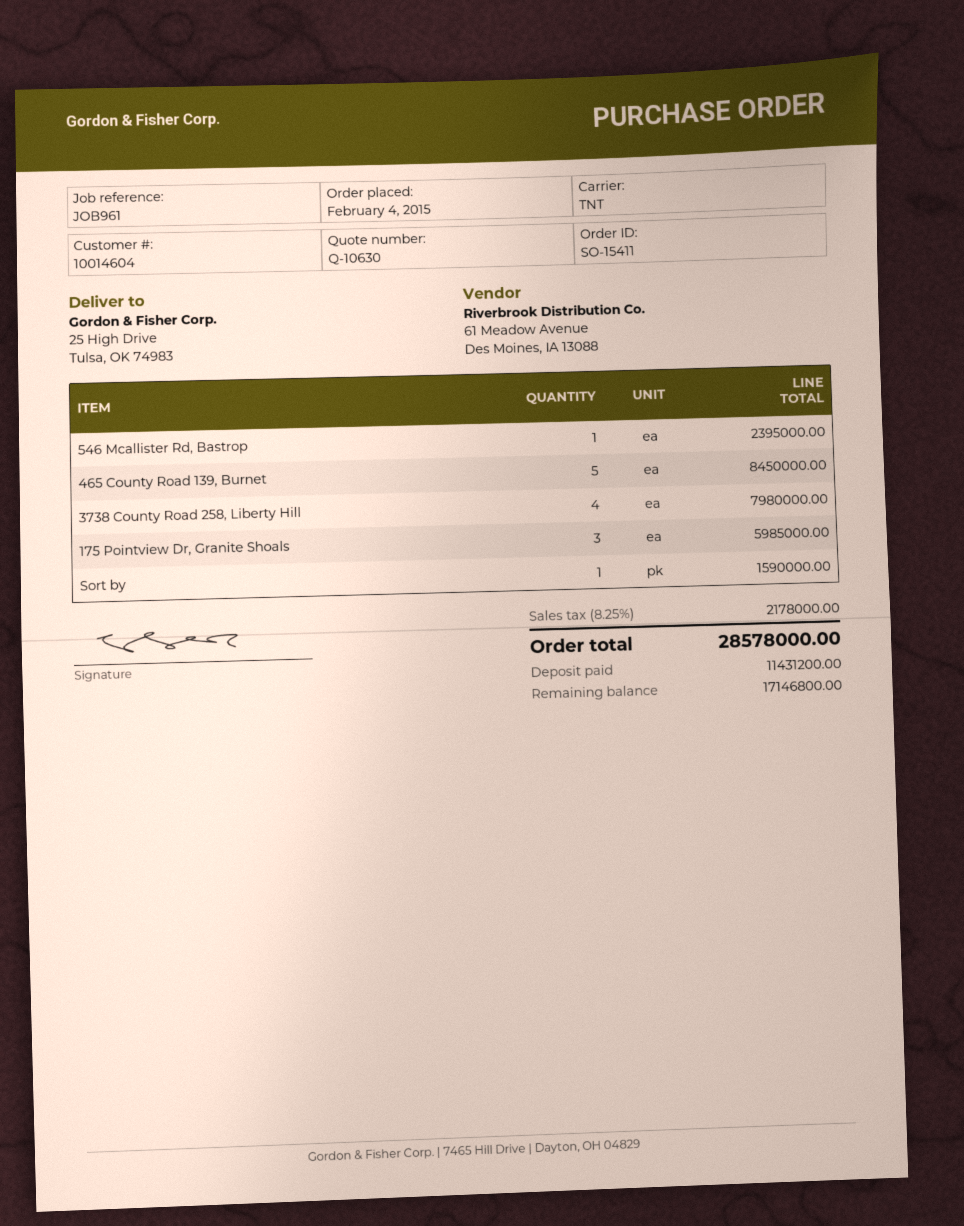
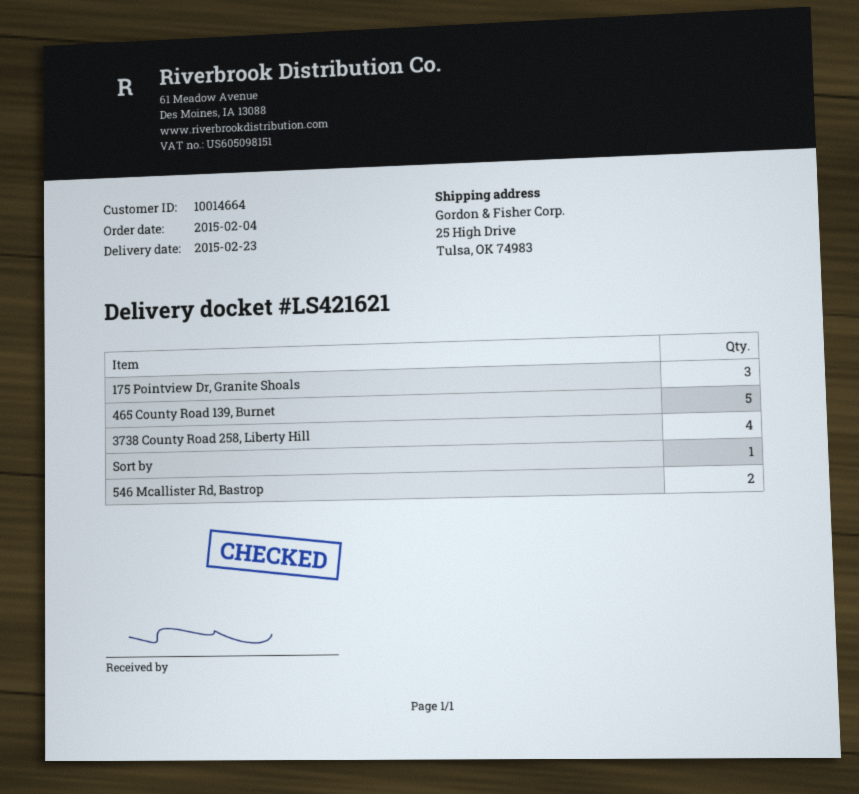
customer number: 10014604 -> 10014664
546 Mcallister Rd, Bastrop: 1 -> 2

